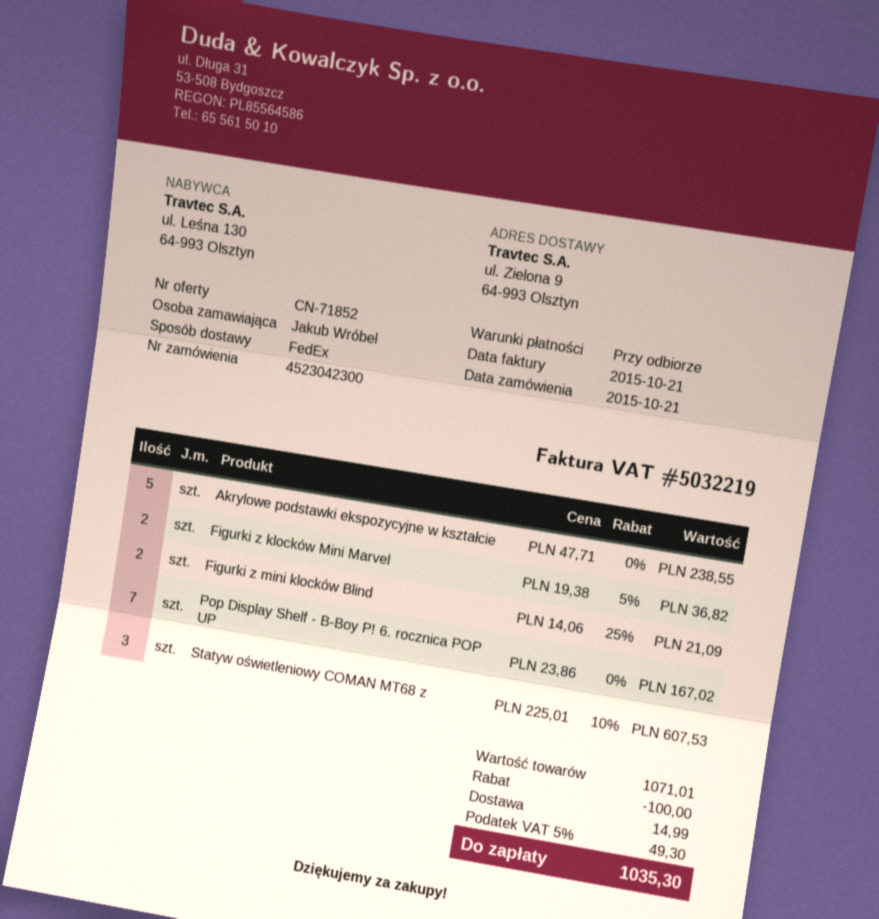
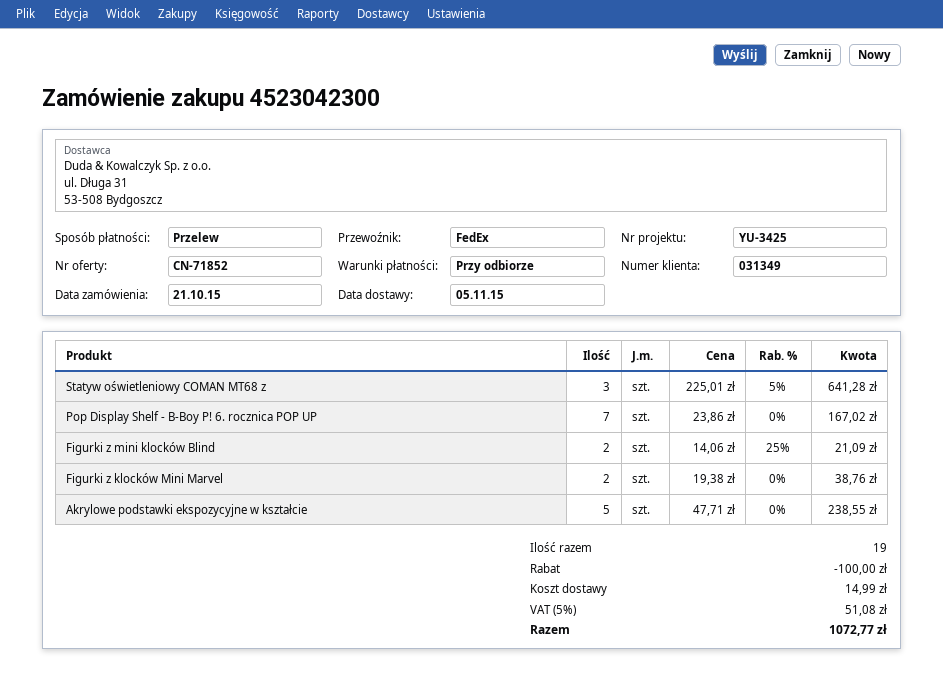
Figurki z klocków Mini Marvel: 2 x 19.38 - 5% = 36.82 -> 2 x 19.38 = 38.76
Statyw oświetleniowy COMAN MT68 z: 3 x 225.01 - 10% = 607.53 -> 3 x 225.01 - 5% = 641.28
tax: 5% = 49.30 -> 5% = 51.08
total: 1035.30 -> 1072.77

